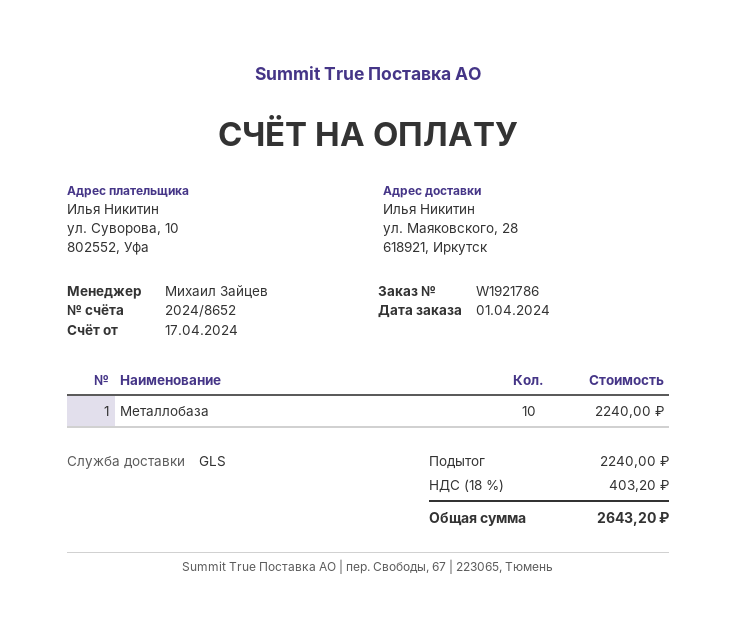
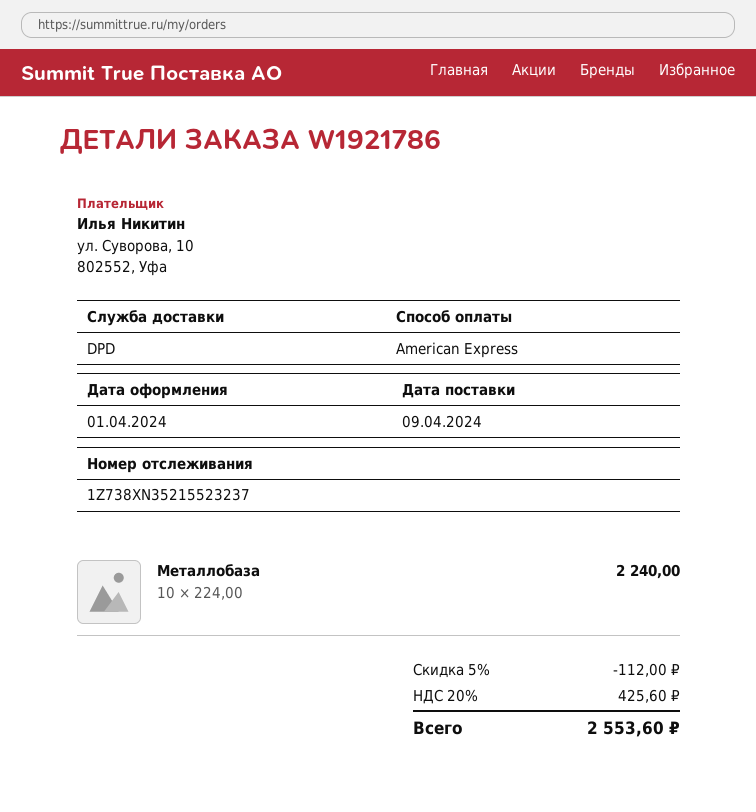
shipping method: GLS -> DPD
discount: none -> 5% = 112.00
tax: 18% = 403.20 -> 20% = 425.60
total: 2643.20 -> 2553.60

